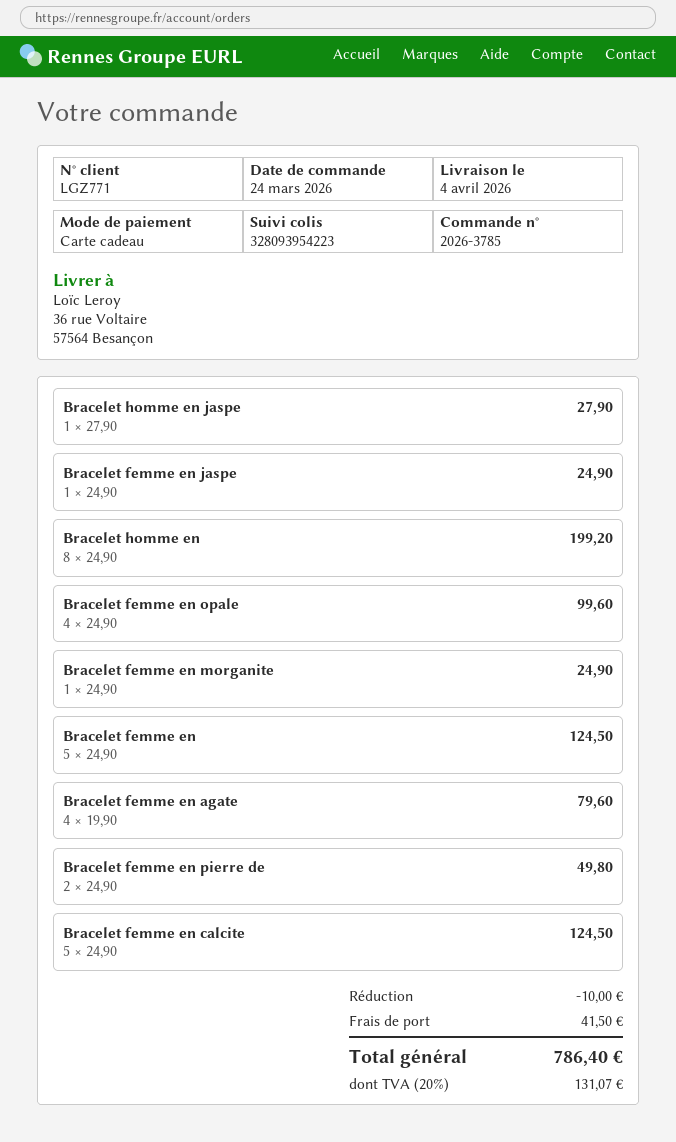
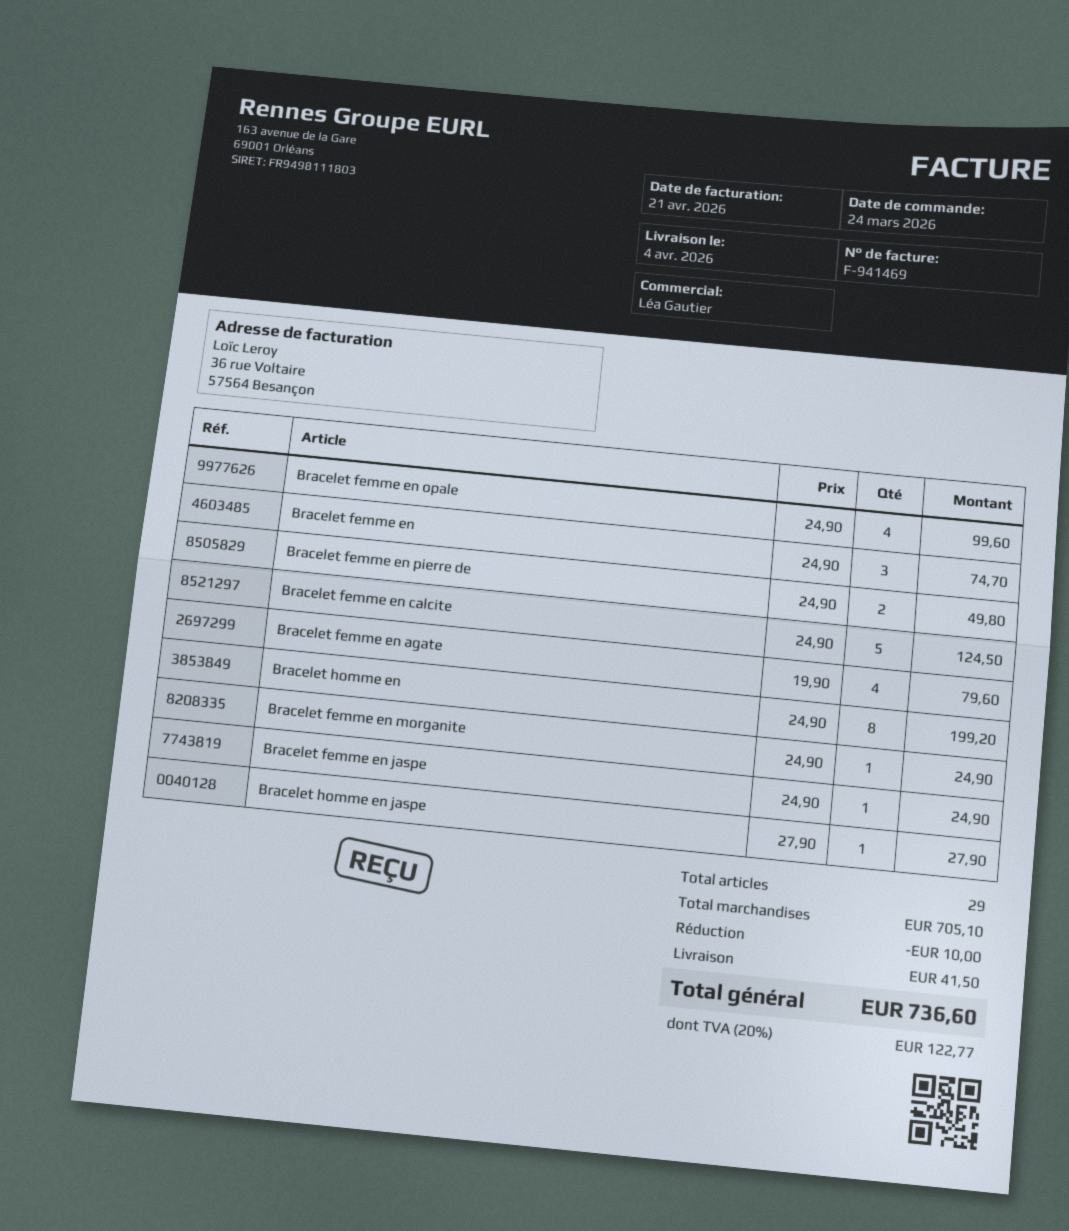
Bracelet femme en: 5 x 24.90 = 124.50 -> 3 x 24.90 = 74.70
tax: 20% = 131.07 -> 20% = 122.77
total: 786.40 -> 736.60

